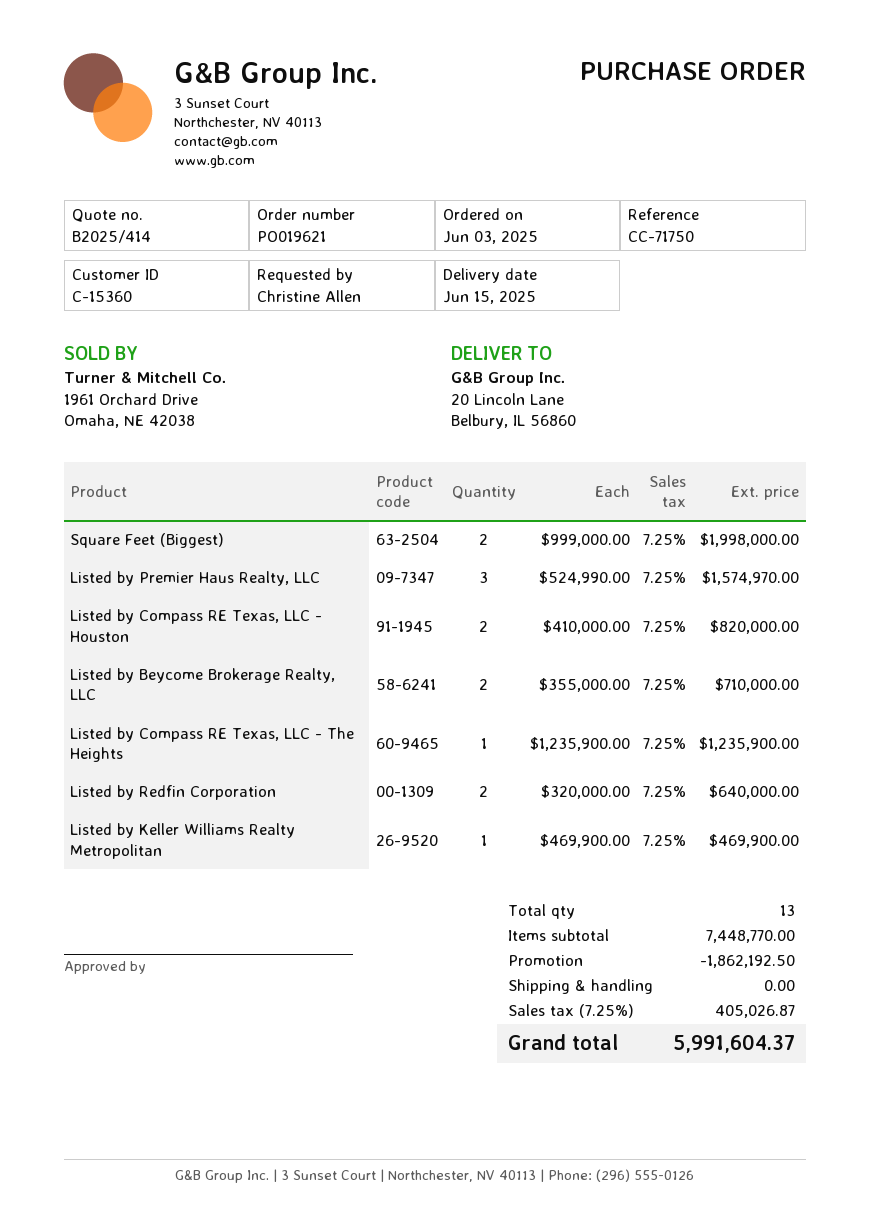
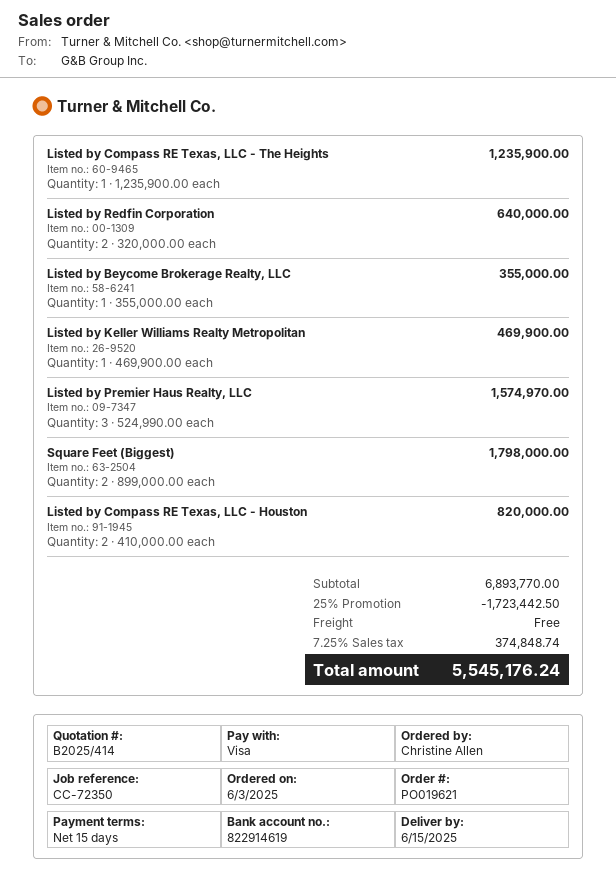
reference: CC-71750 -> CC-72350
Square Feet (Biggest): 2 x 999000.00 = 1998000.00 -> 2 x 899000.00 = 1798000.00
Listed by Beycome Brokerage Realty, LLC: 2 x 355000.00 = 710000.00 -> 1 x 355000.00 = 355000.00
subtotal: 7448770.00 -> 6893770.00
discount: 1862192.50 -> 1723442.50
tax: 7.25% = 405026.87 -> 7.25% = 374848.74
total: 5991604.37 -> 5545176.24

